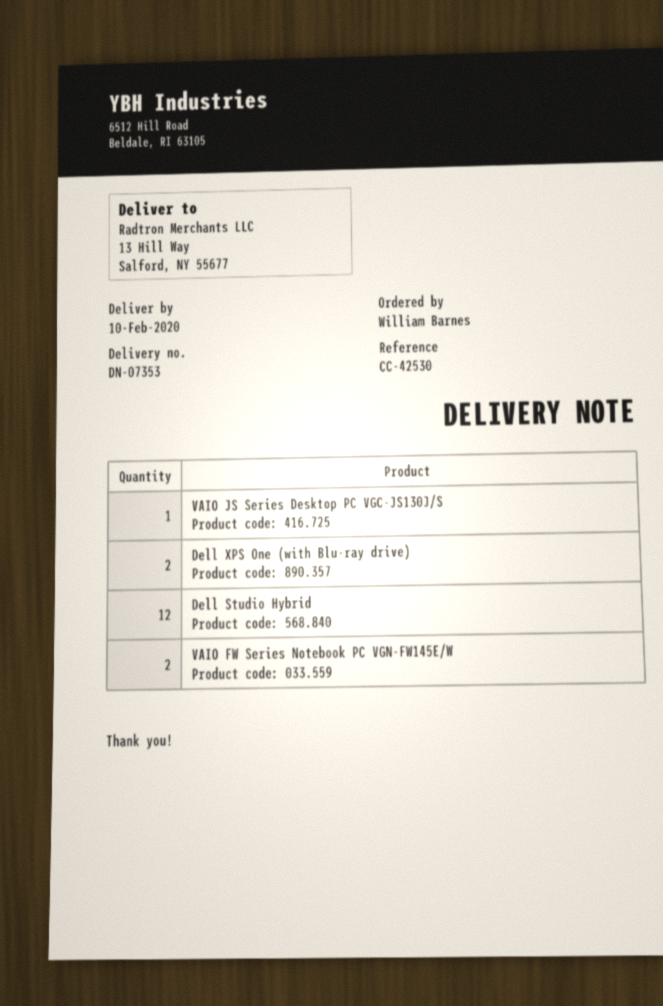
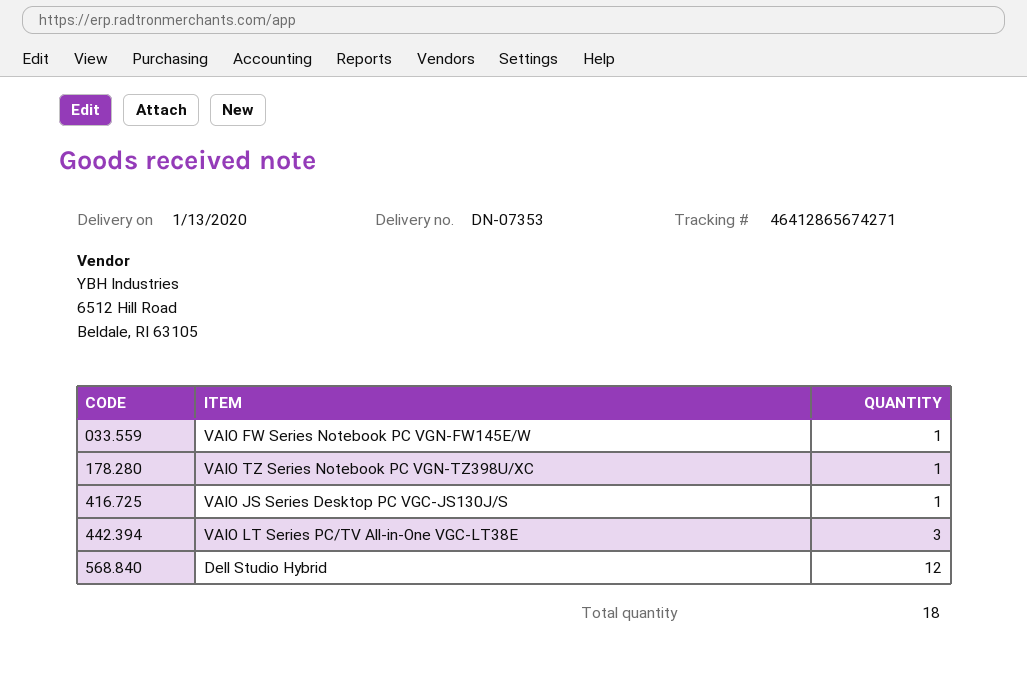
delivery date: 2020-02-10 -> 2020-01-13
Dell XPS One (with Blu-ray drive): 2 -> none
VAIO FW Series Notebook PC VGN-FW145E/W: 2 -> 1
VAIO TZ Series Notebook PC VGN-TZ398U/XC: none -> 1
VAIO LT Series PC/TV All-in-One VGC-LT38E: none -> 3

